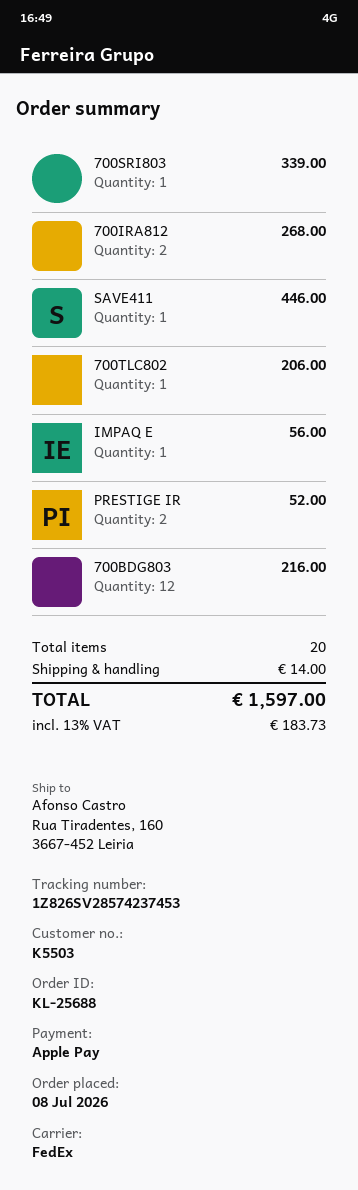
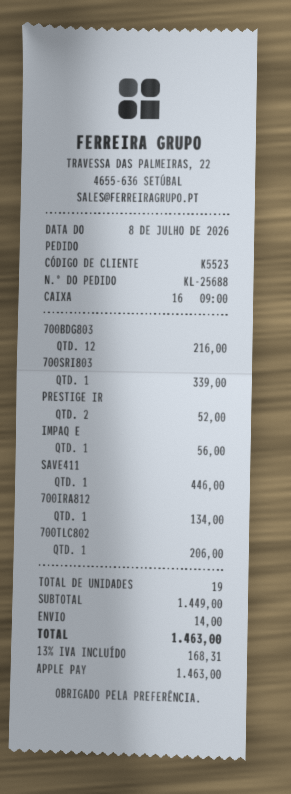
customer number: K5503 -> K5523
700IRA812: 2 for 268.00 -> 1 for 134.00
total quantity: 20 -> 19
tax: 13% = 183.73 -> 13% = 168.31
total: 1597.00 -> 1463.00

